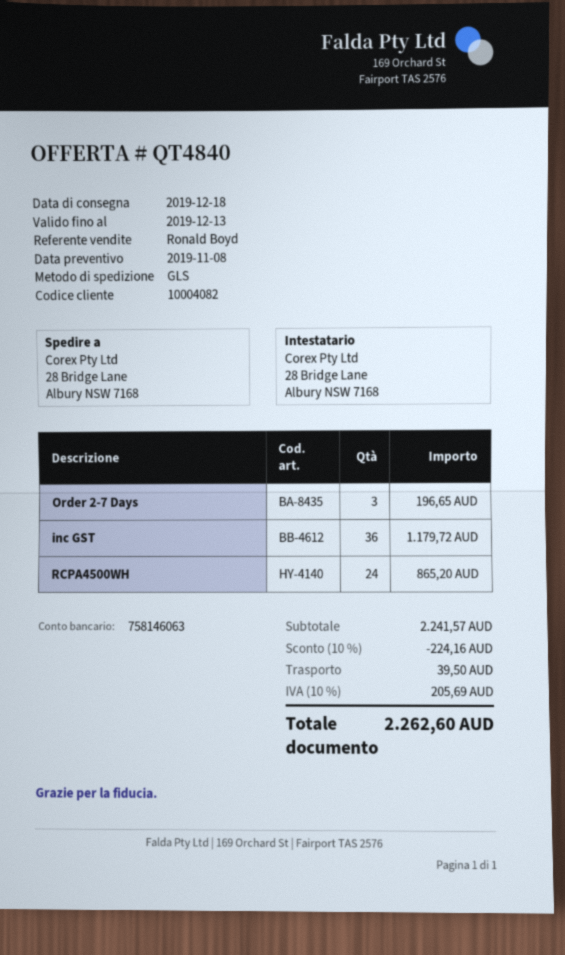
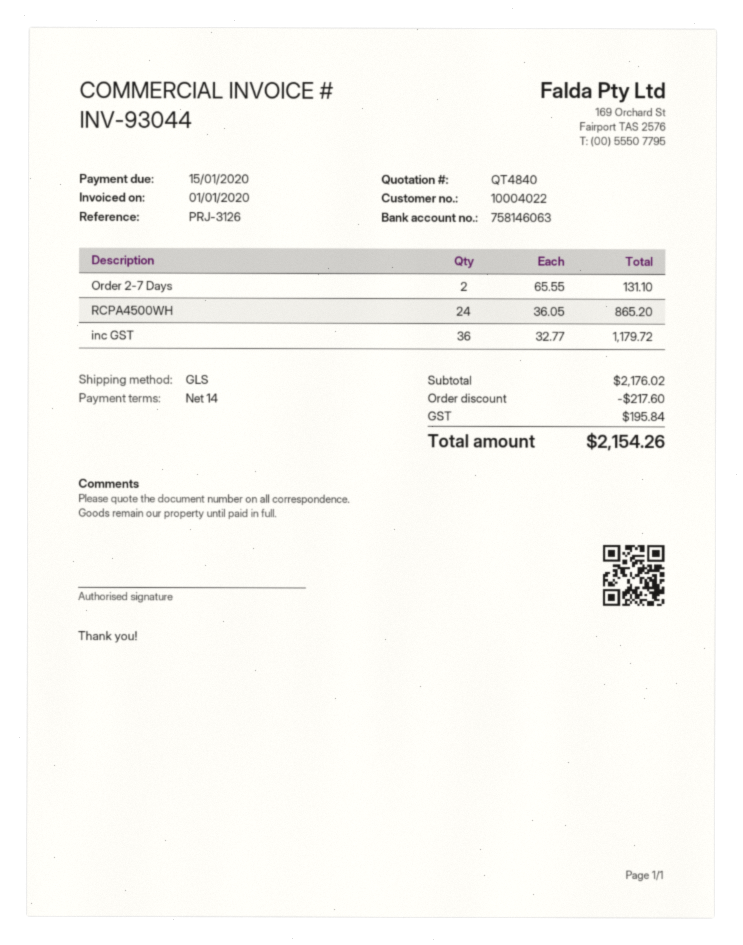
customer number: 10004082 -> 10004022
Order 2-7 Days: 3 for 196.65 -> 2 for 131.10
subtotal: 2241.57 -> 2176.02
discount: 224.16 -> 217.60
shipping: 39.50 -> none
tax: 205.69 -> 195.84
total: 2262.60 -> 2154.26

